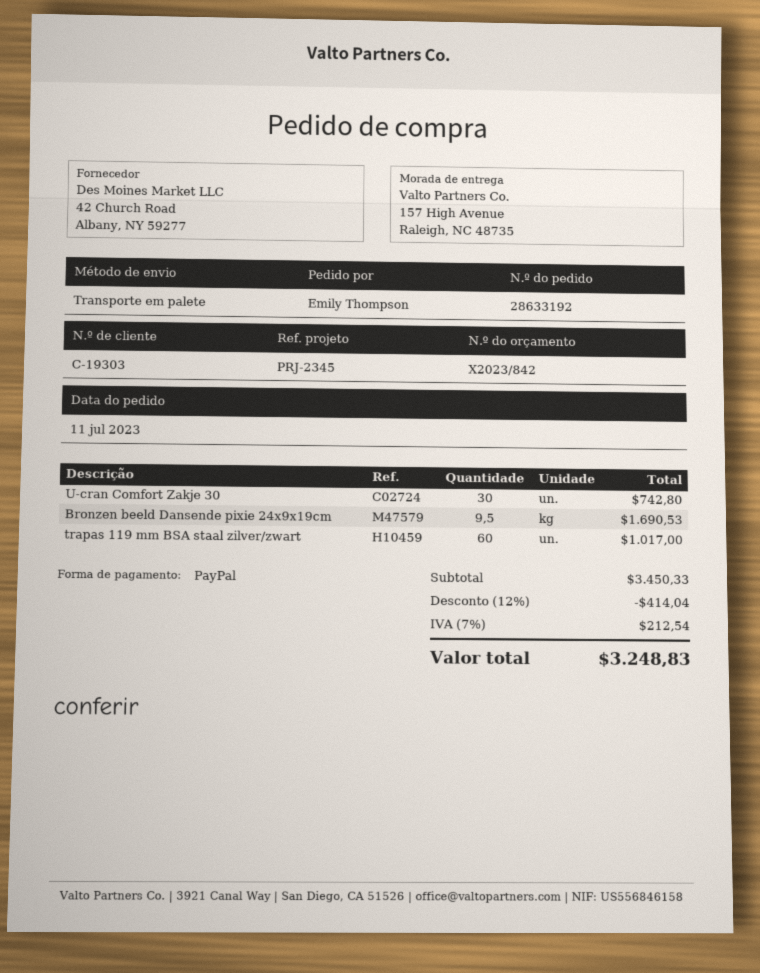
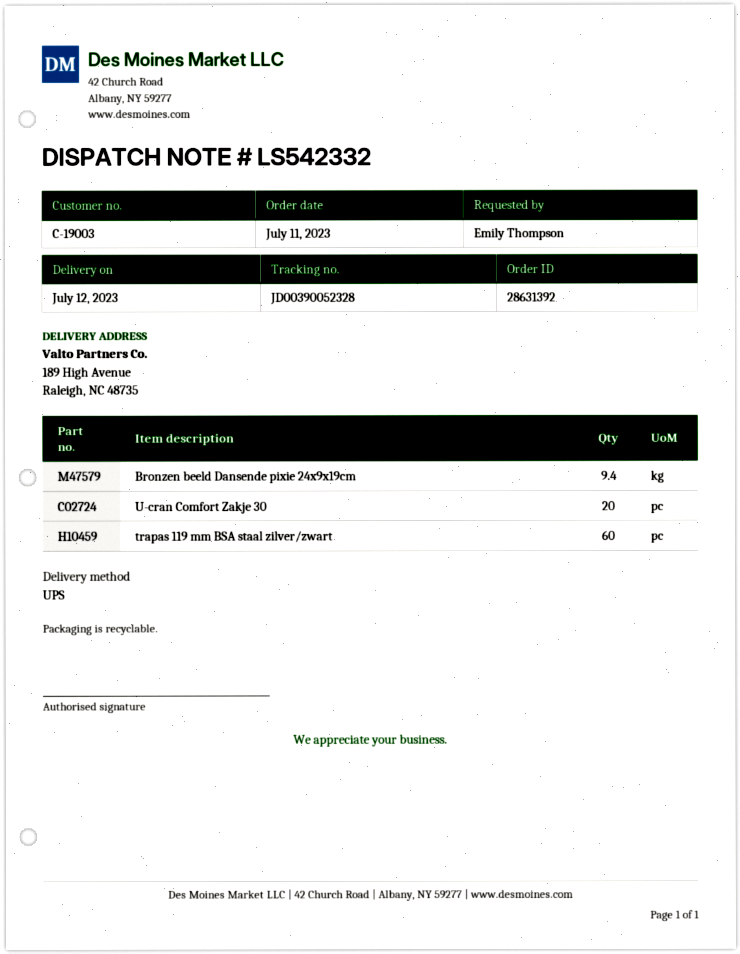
order number: 28633192 -> 28631392
customer number: C-19303 -> C-19003
shipping method: pallet freight -> UPS
ship to: 157 High Avenue, Raleigh, NC 48735 -> 189 High Avenue, Raleigh, NC 48735
U-cran Comfort Zakje 30: 30 -> 20
Bronzen beeld Dansende pixie 24x9x19cm: 9.5 -> 9.4

